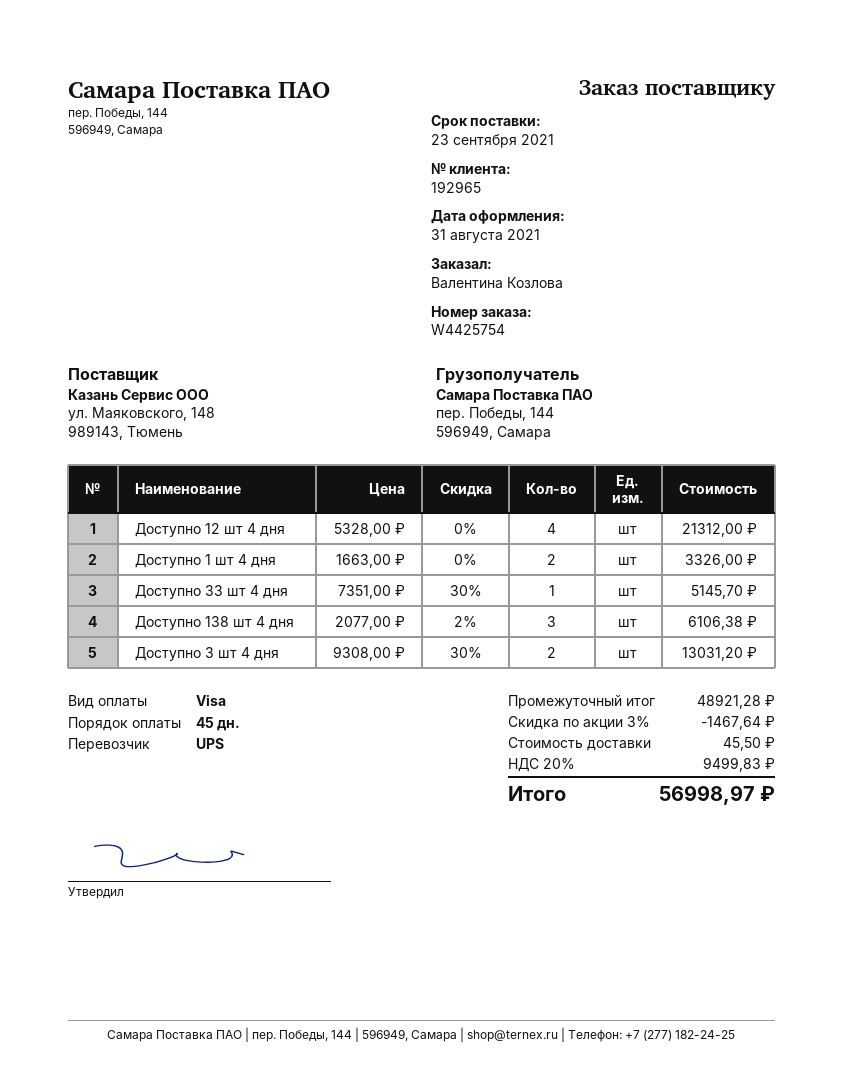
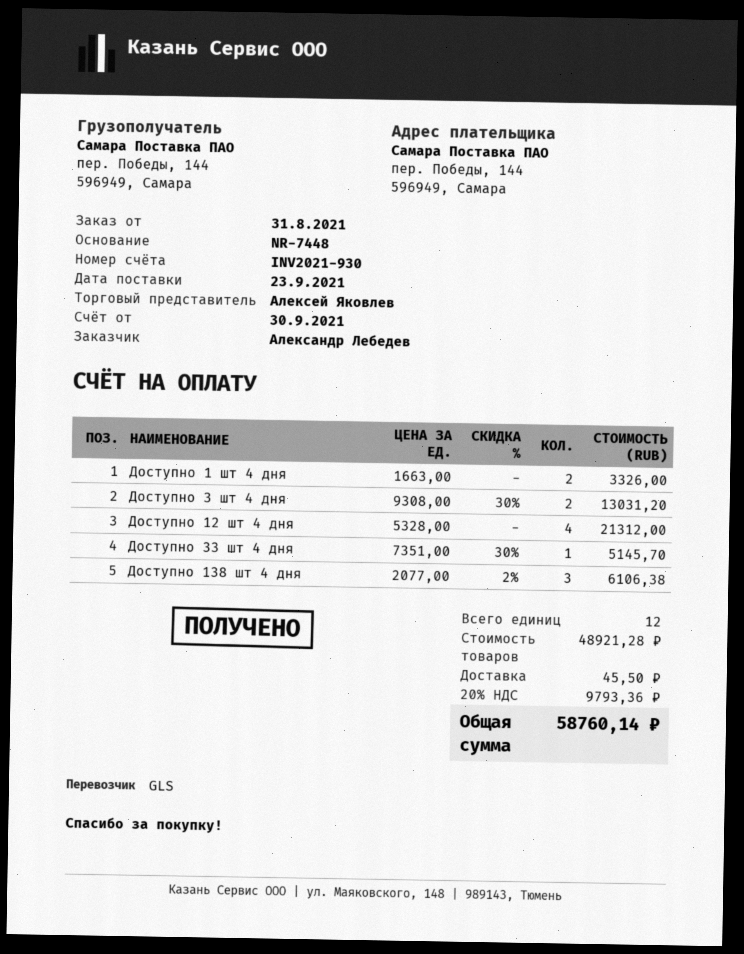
ordered by: Валентина Козлова -> Александр Лебедев
shipping method: UPS -> GLS
discount: 3% = 1467.64 -> none
tax: 20% = 9499.83 -> 20% = 9793.36
total: 56998.97 -> 58760.14

